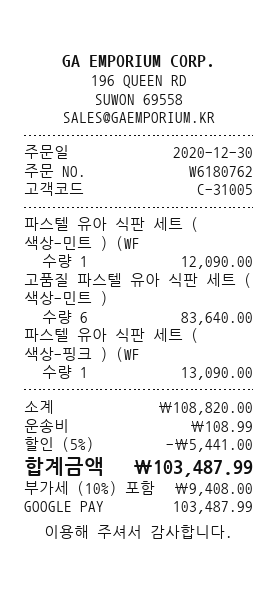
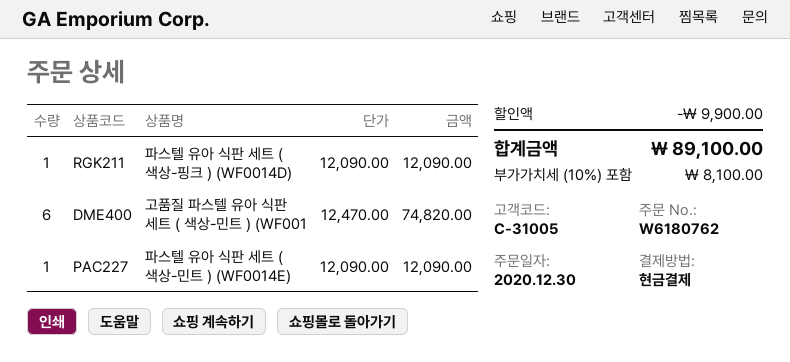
payment method: Google Pay -> cash
고품질 파스텔 유아 식판 세트 ( 색상-민트 ): 6 for 83640.00 -> 6 for 74820.00
파스텔 유아 식판 세트 ( 색상-핑크 ) (WF: 1 for 13090.00 -> 1 for 12090.00
discount: 5441.00 -> 9900.00
shipping: 108.99 -> none
tax: 10% = 9408.00 -> 10% = 8100.00
total: 103487.99 -> 89100.00

